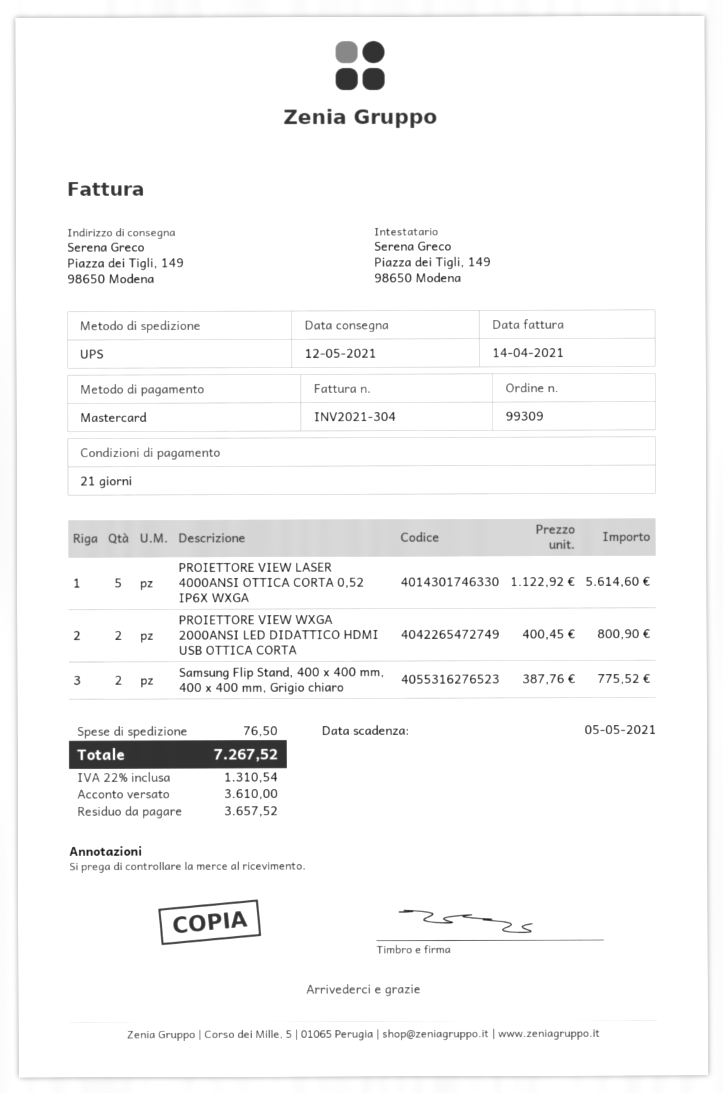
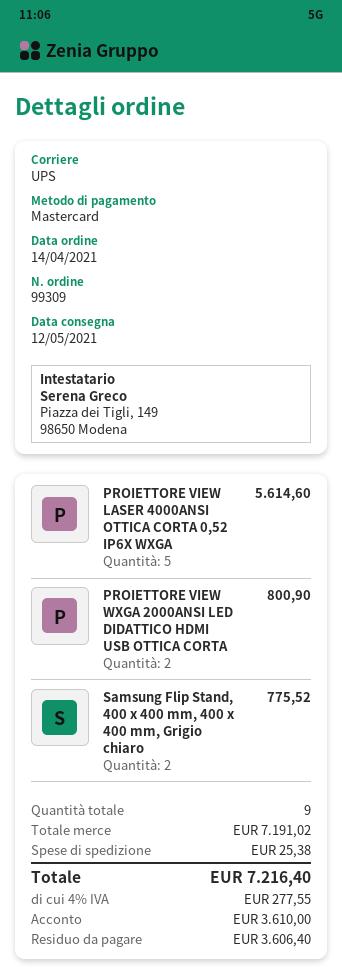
shipping: 76.50 -> 25.38
tax: 22% = 1310.54 -> 4% = 277.55
total: 7267.52 -> 7216.40
balance: 3657.52 -> 3606.40

